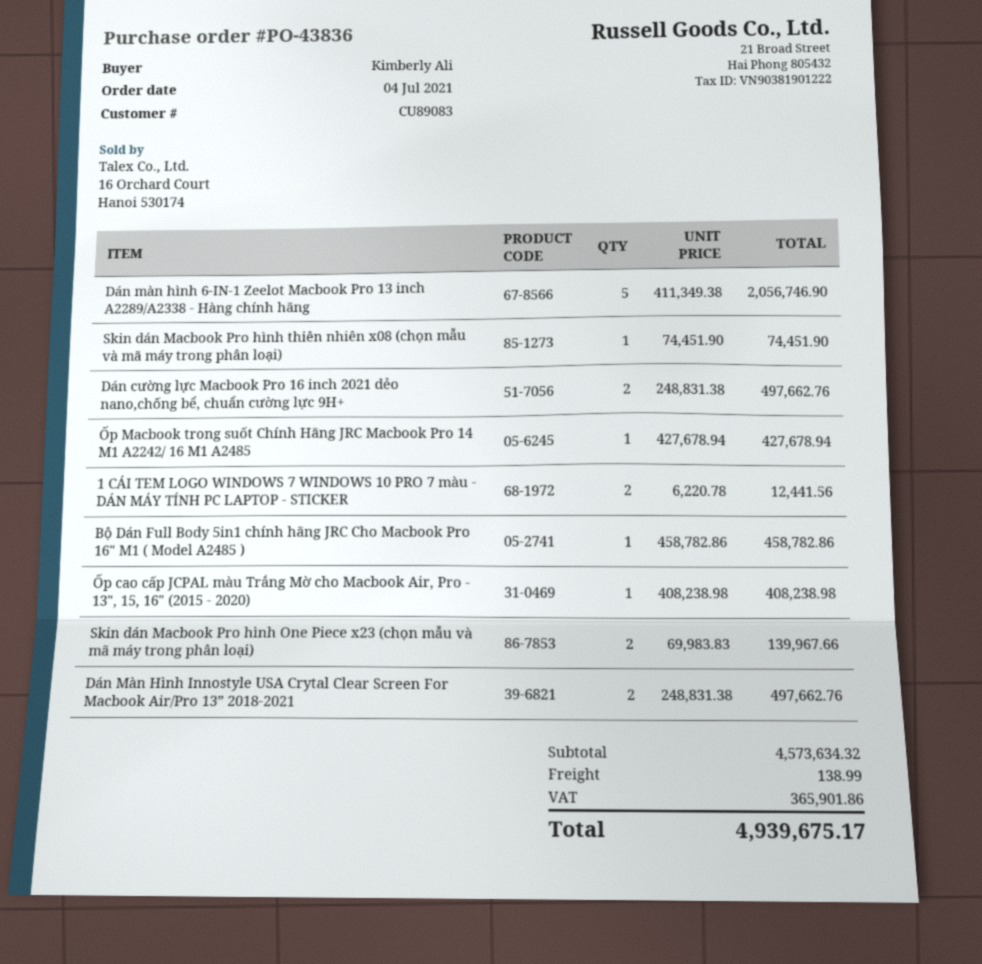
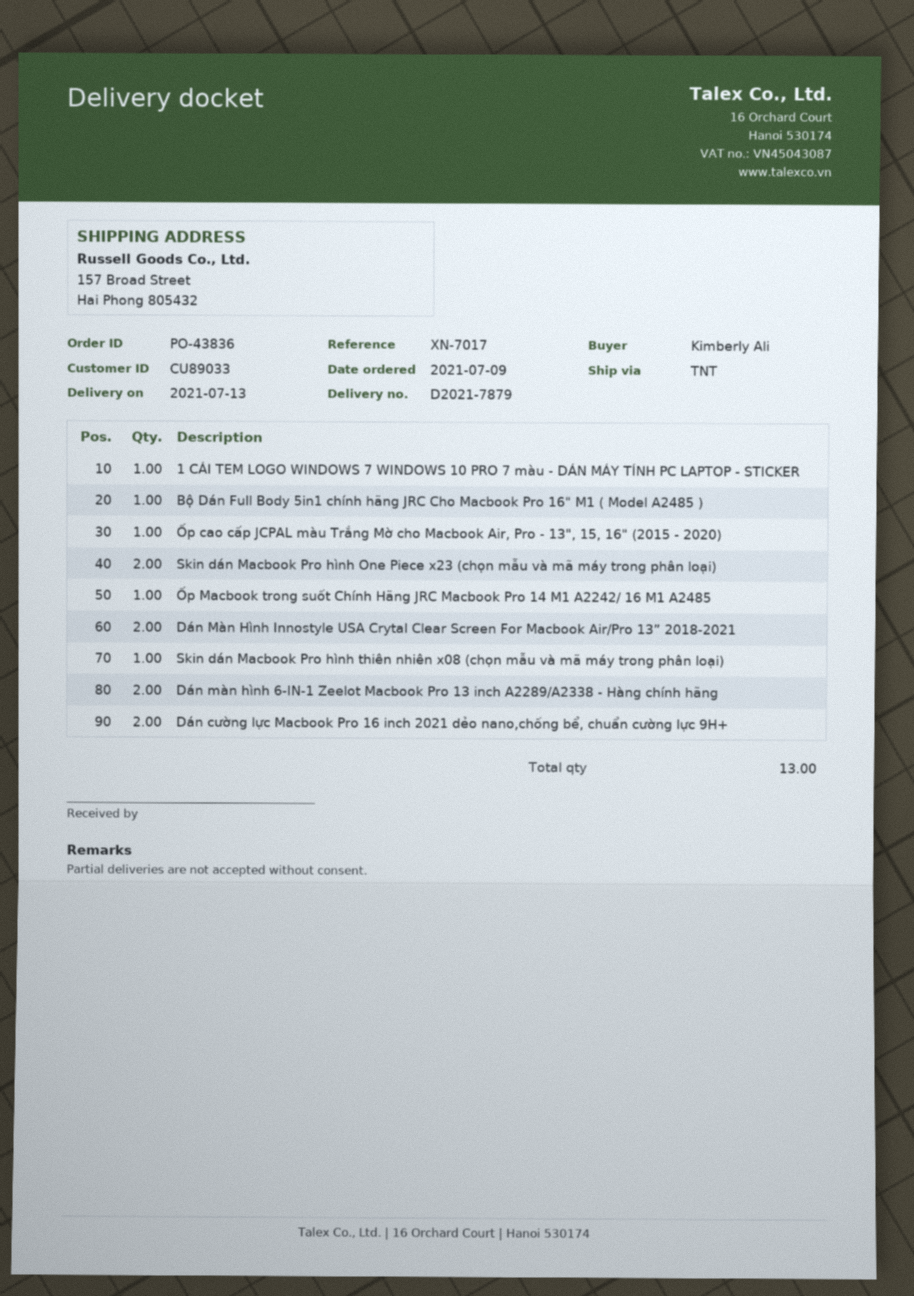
order date: 2021-07-04 -> 2021-07-09
customer number: CU89083 -> CU89033
Dán màn hình 6-IN-1 Zeelot Macbook Pro 13 inch A2289/A2338 - Hàng chính hãng: 5 -> 2
1 CÁI TEM LOGO WINDOWS 7 WINDOWS 10 PRO 7 màu - DÁN MÁY TÍNH PC LAPTOP - STICKER: 2 -> 1

